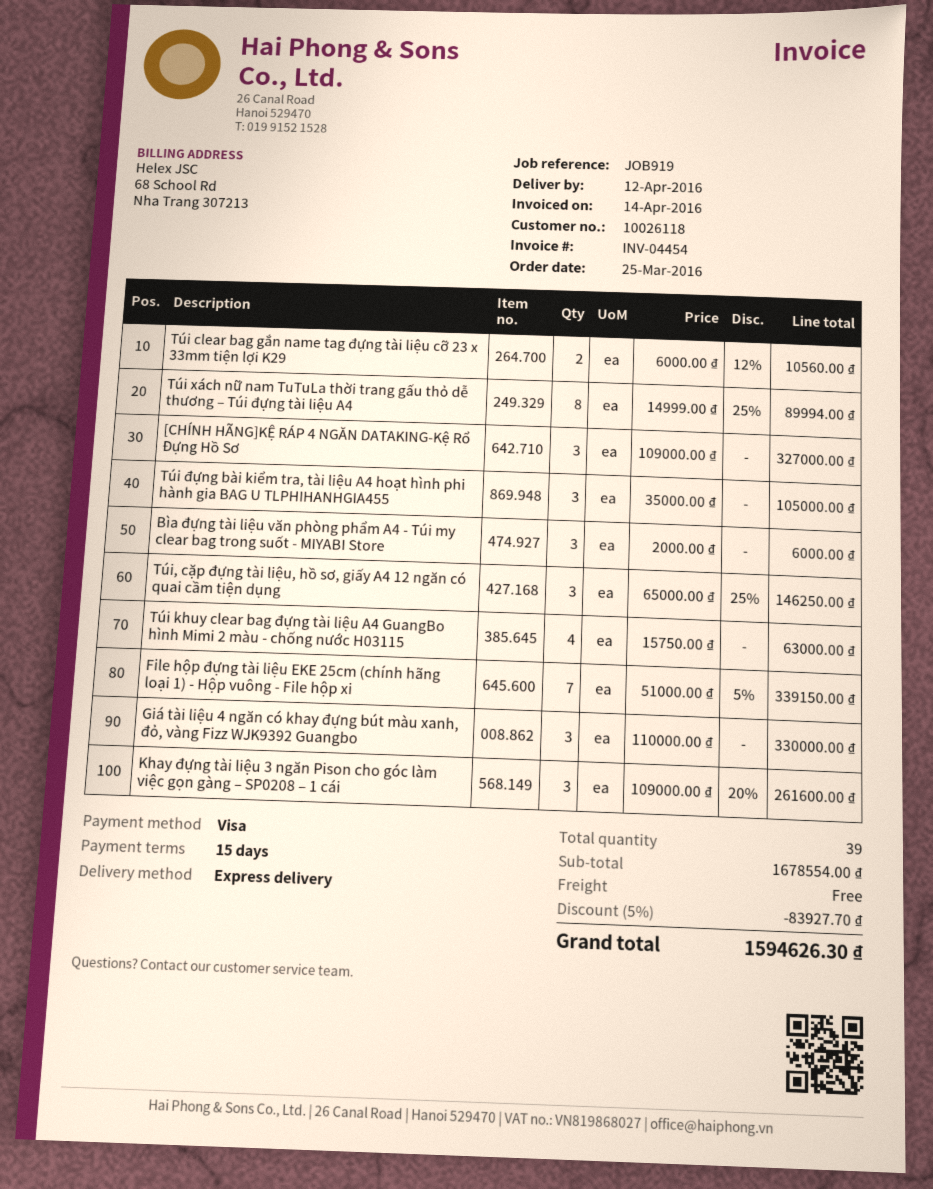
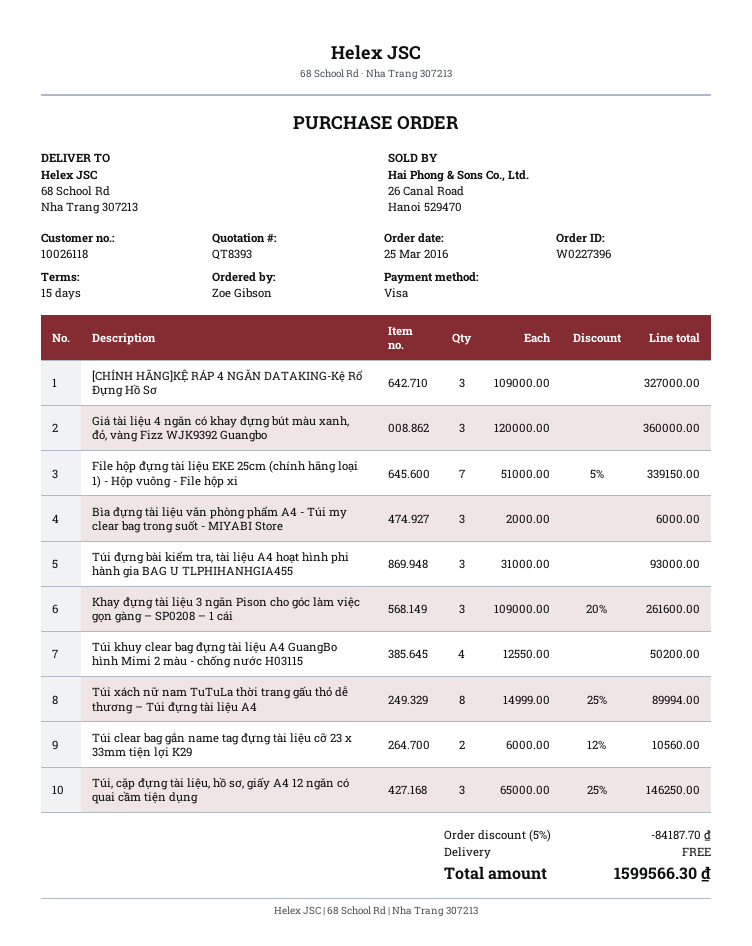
Túi đựng bài kiểm tra, tài liệu A4 hoạt hình phi hành gia BAG U TLPHIHANHGIA455: 3 x 35000.00 = 105000.00 -> 3 x 31000.00 = 93000.00
Túi khuy clear bag đựng tài liệu A4 GuangBo hình Mimi 2 màu - chống nước H03115: 4 x 15750.00 = 63000.00 -> 4 x 12550.00 = 50200.00
Giá tài liệu 4 ngăn có khay đựng bút màu xanh, đỏ, vàng Fizz WJK9392 Guangbo: 3 x 110000.00 = 330000.00 -> 3 x 120000.00 = 360000.00
discount: 5% = 83927.70 -> 5% = 84187.70
total: 1594626.30 -> 1599566.30

